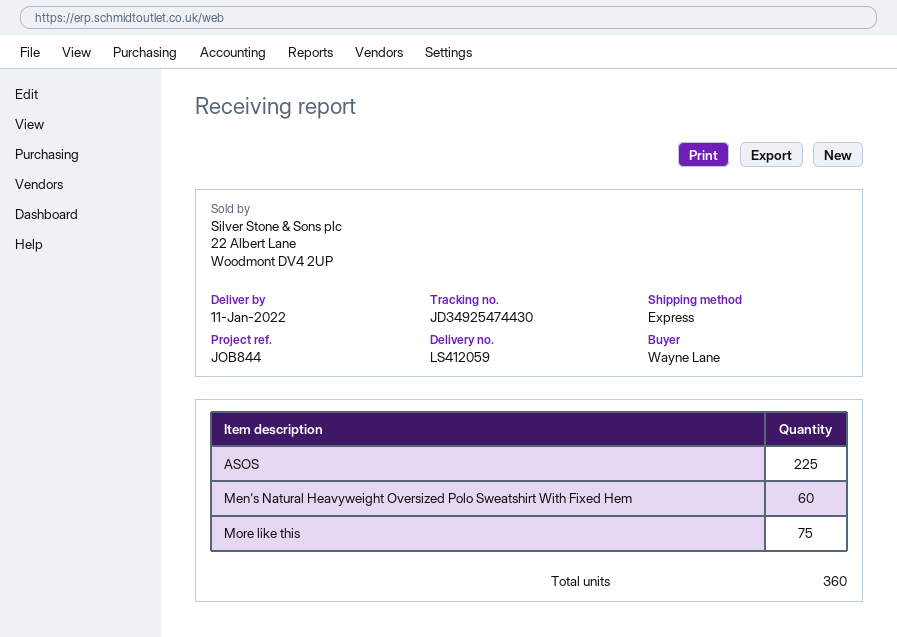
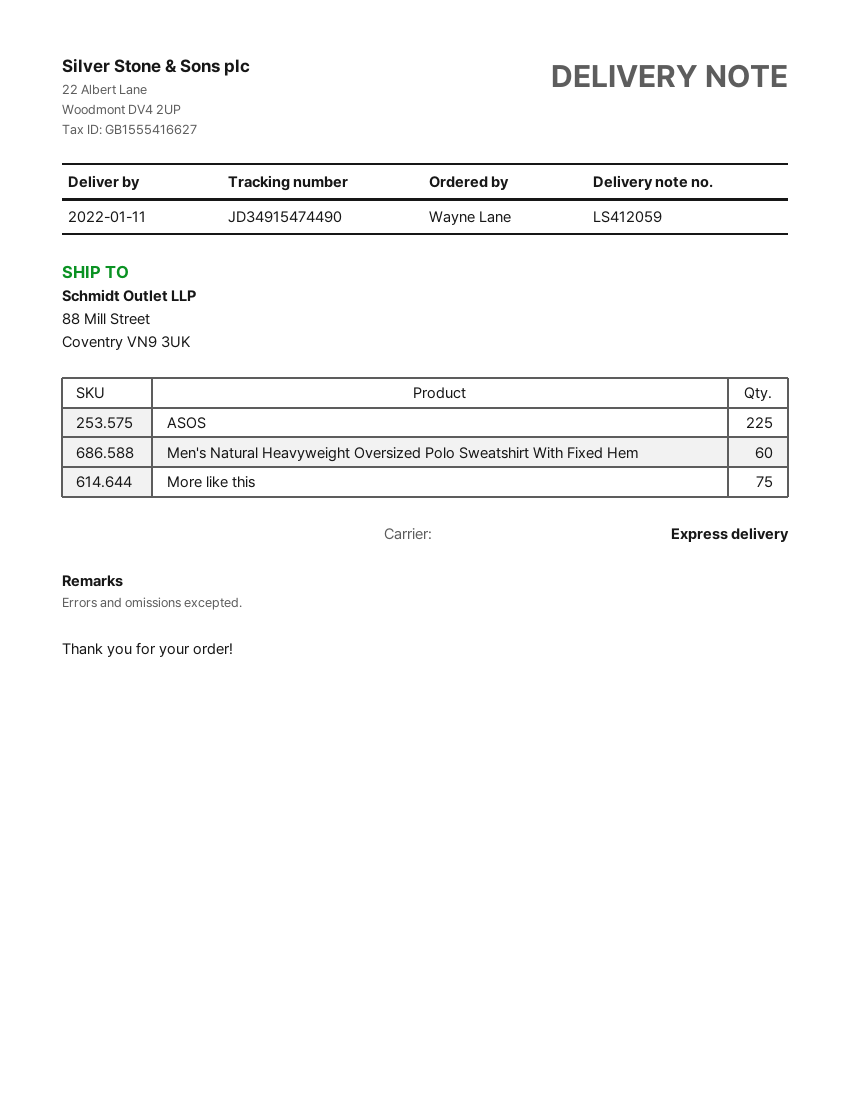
tracking number: JD34925474430 -> JD34915474490

